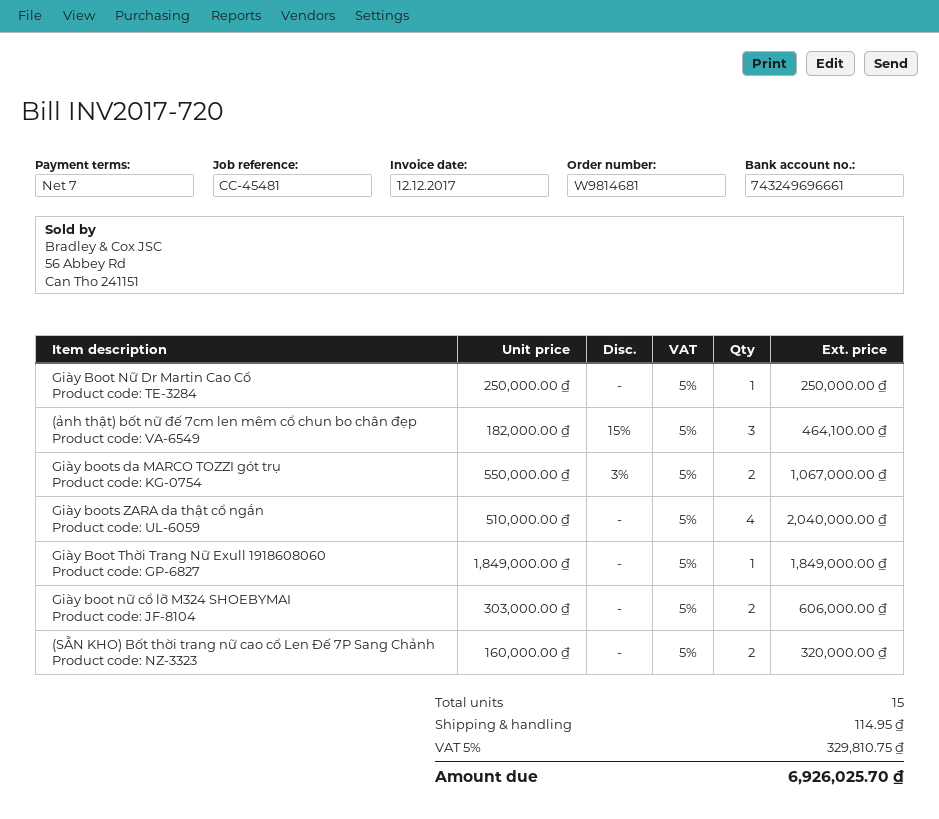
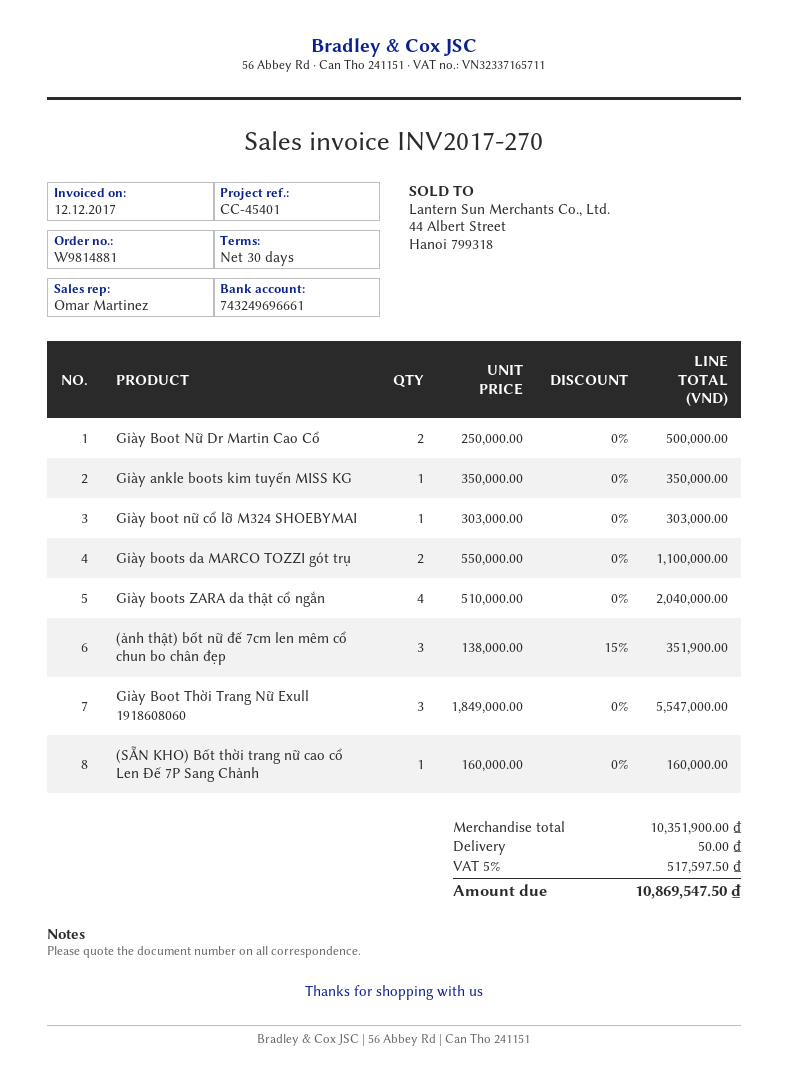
order number: W9814681 -> W9814881
invoice number: INV2017-720 -> INV2017-270
payment terms: 7 days -> 30 days
reference: CC-45481 -> CC-45401
Giày Boot Nữ Dr Martin Cao Cổ: 1 x 250000.00 = 250000.00 -> 2 x 250000.00 = 500000.00
(ảnh thật) bốt nữ đế 7cm len mêm cổ chun bo chân đẹp: 3 x 182000.00 - 15% = 464100.00 -> 3 x 138000.00 - 15% = 351900.00
Giày boots da MARCO TOZZI gót trụ: 2 x 550000.00 - 3% = 1067000.00 -> 2 x 550000.00 = 1100000.00
Giày Boot Thời Trang Nữ Exull 1918608060: 1 x 1849000.00 = 1849000.00 -> 3 x 1849000.00 = 5547000.00
Giày boot nữ cổ lỡ M324 SHOEBYMAI: 2 x 303000.00 = 606000.00 -> 1 x 303000.00 = 303000.00
(SẴN KHO) Bốt thời trang nữ cao cổ Len Đế 7P Sang Chảnh: 2 x 160000.00 = 320000.00 -> 1 x 160000.00 = 160000.00
Giày ankle boots kim tuyến MISS KG: none -> 1 x 350000.00 = 350000.00
shipping: 114.95 -> 50.00
tax: 5% = 329810.75 -> 5% = 517597.50
total: 6926025.70 -> 10869547.50

